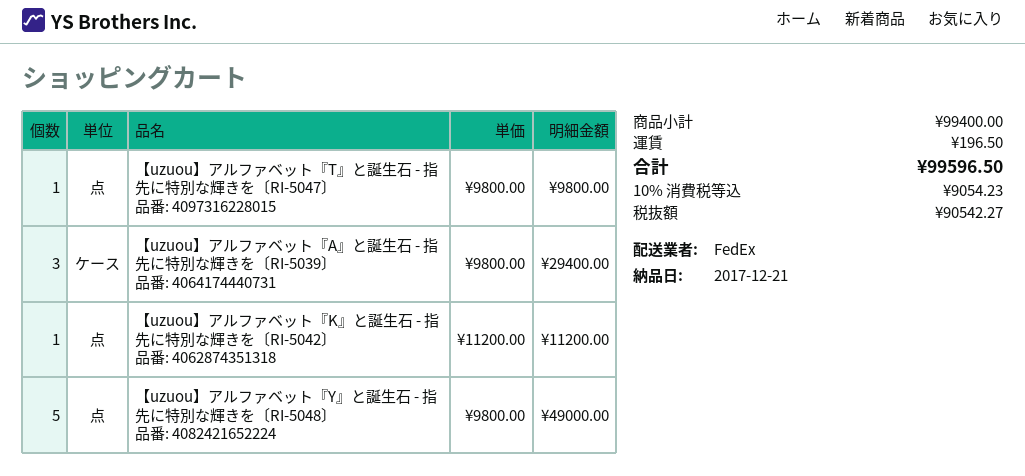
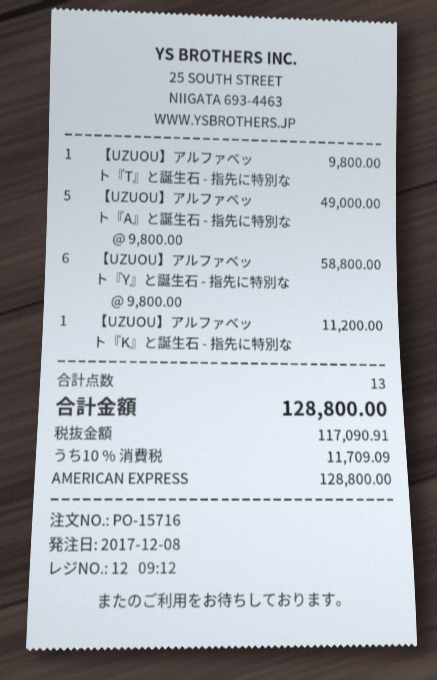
【uzuou】アルファベット『A』と誕生石 - 指先に特別な輝きを〔RI-5039〕: 3 x 9800.00 = 29400.00 -> 5 x 9800.00 = 49000.00
【uzuou】アルファベット『Y』と誕生石 - 指先に特別な輝きを〔RI-5048〕: 5 x 9800.00 = 49000.00 -> 6 x 9800.00 = 58800.00
shipping: 196.50 -> none
net: 90542.27 -> 117090.91
tax: 10% = 9054.23 -> 10% = 11709.09
total: 99596.50 -> 128800.00

